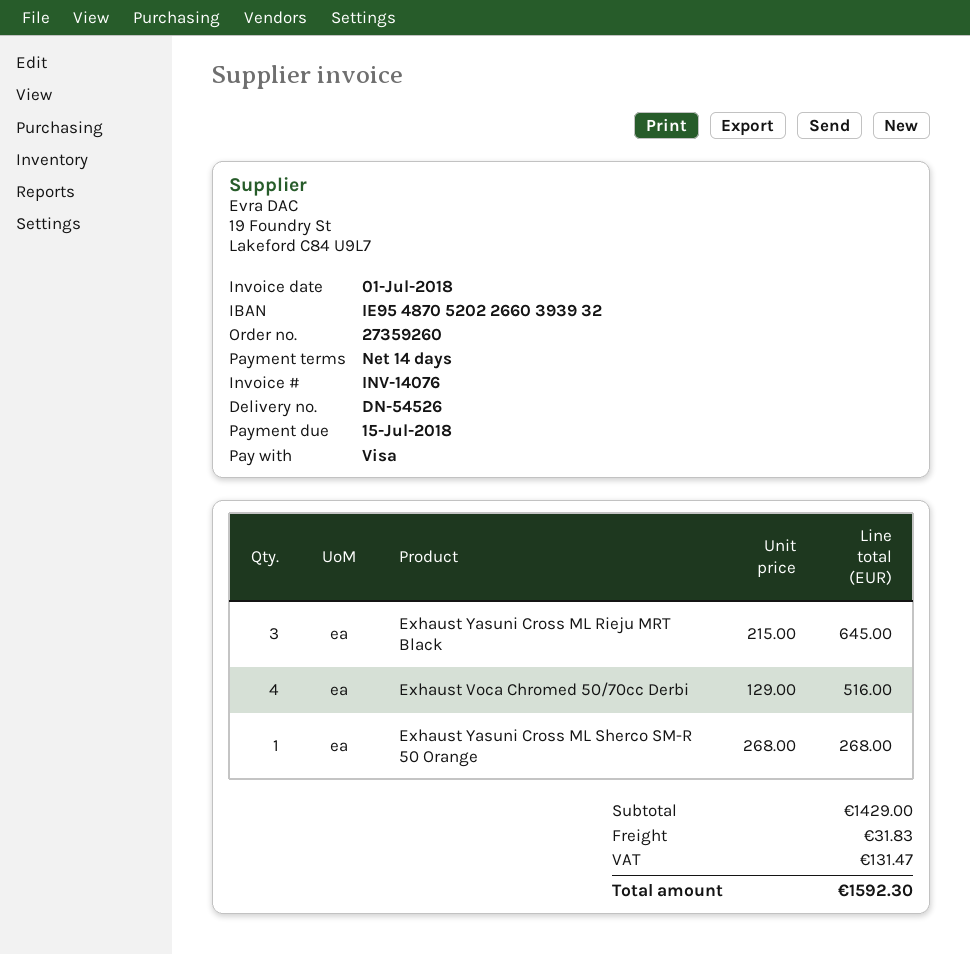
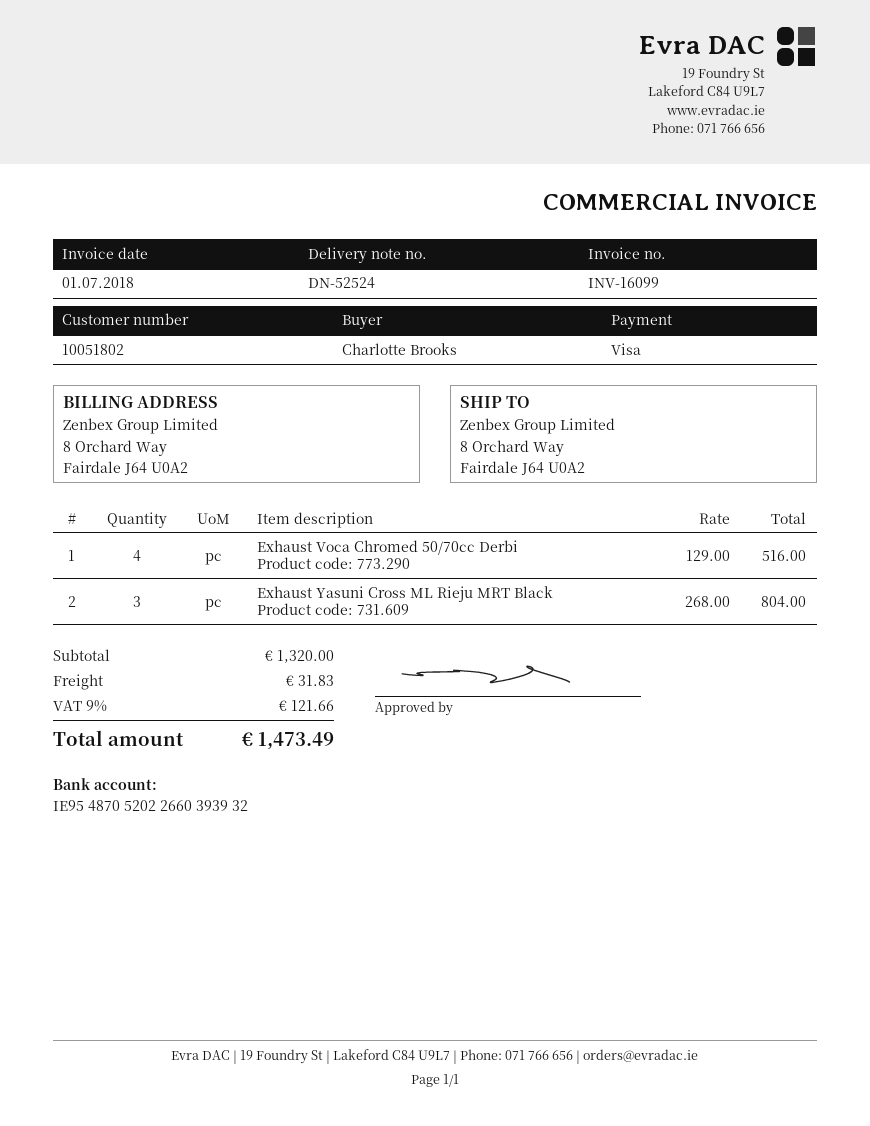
delivery note number: DN-54526 -> DN-52524
invoice number: INV-14076 -> INV-16099
Exhaust Yasuni Cross ML Rieju MRT Black: 3 x 215.00 = 645.00 -> 3 x 268.00 = 804.00
Exhaust Yasuni Cross ML Sherco SM-R 50 Orange: 1 x 268.00 = 268.00 -> none
subtotal: 1429.00 -> 1320.00
tax: 131.47 -> 121.66
total: 1592.30 -> 1473.49

